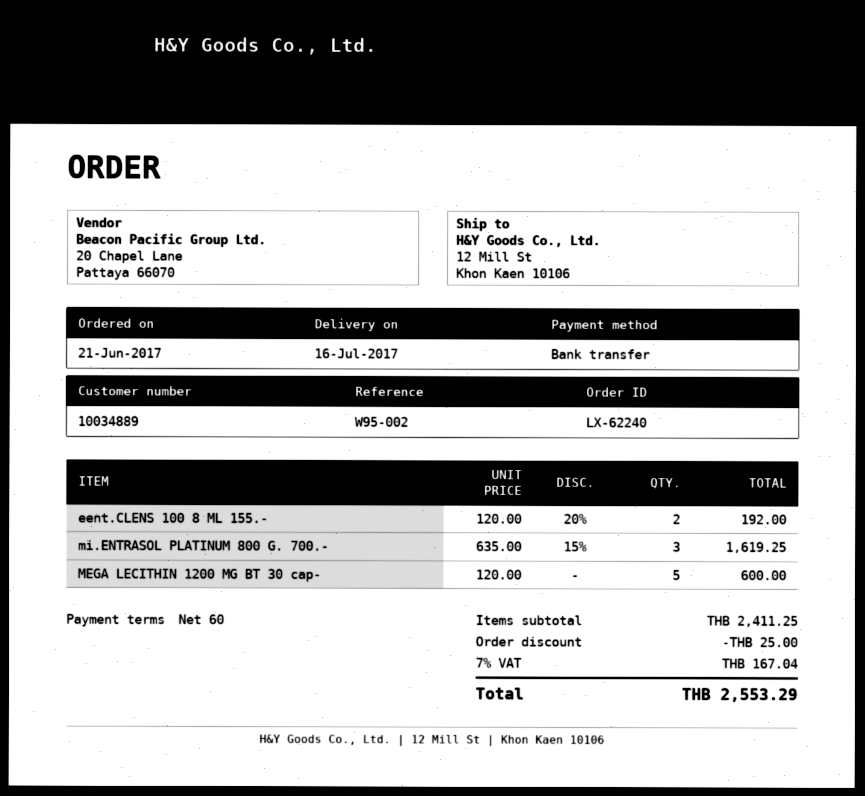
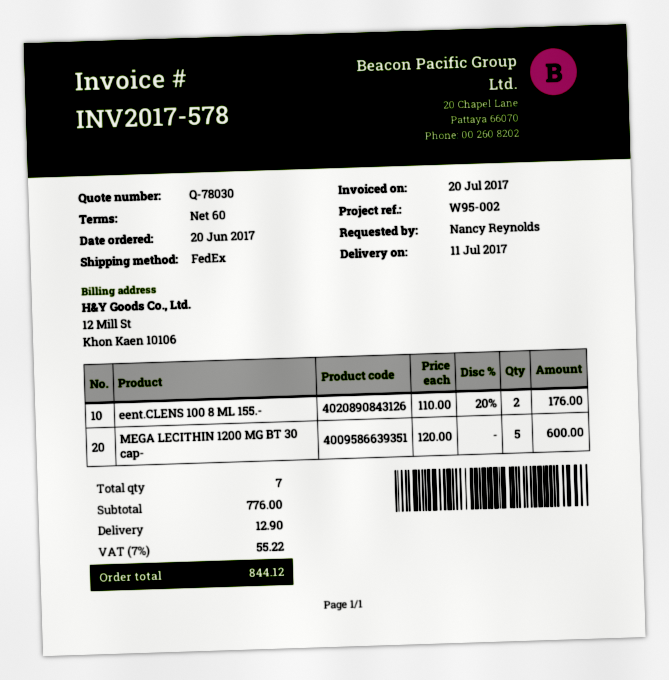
order date: 2017-06-21 -> 2017-06-20
delivery date: 2017-07-16 -> 2017-07-11
eent.CLENS 100 8 ML 155.-: 2 x 120.00 - 20% = 192.00 -> 2 x 110.00 - 20% = 176.00
mi.ENTRASOL PLATINUM 800 G. 700.-: 3 x 635.00 - 15% = 1619.25 -> none
subtotal: 2411.25 -> 776.00
discount: 25.00 -> none
shipping: none -> 12.90
tax: 7% = 167.04 -> 7% = 55.22
total: 2553.29 -> 844.12

